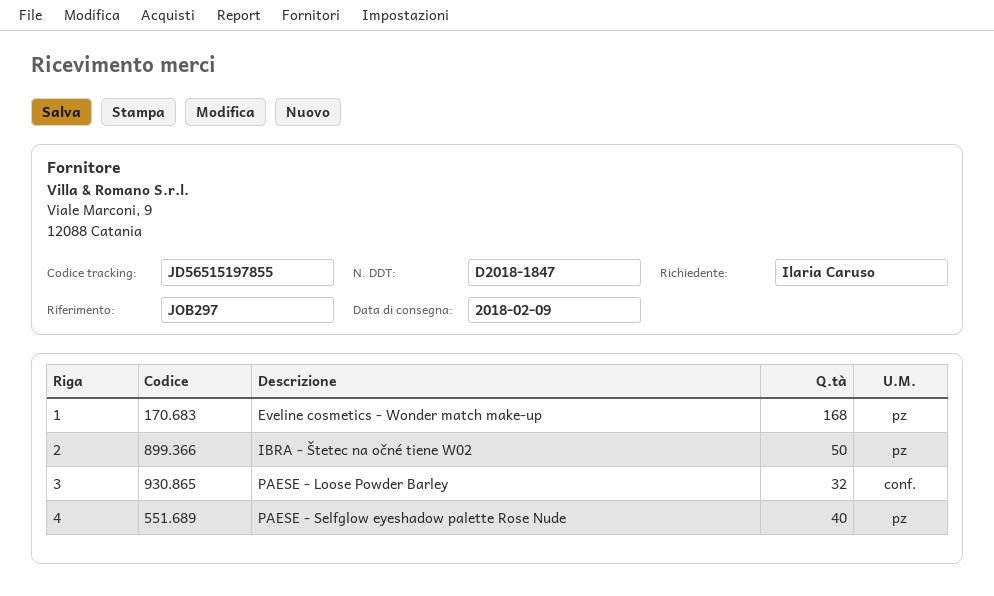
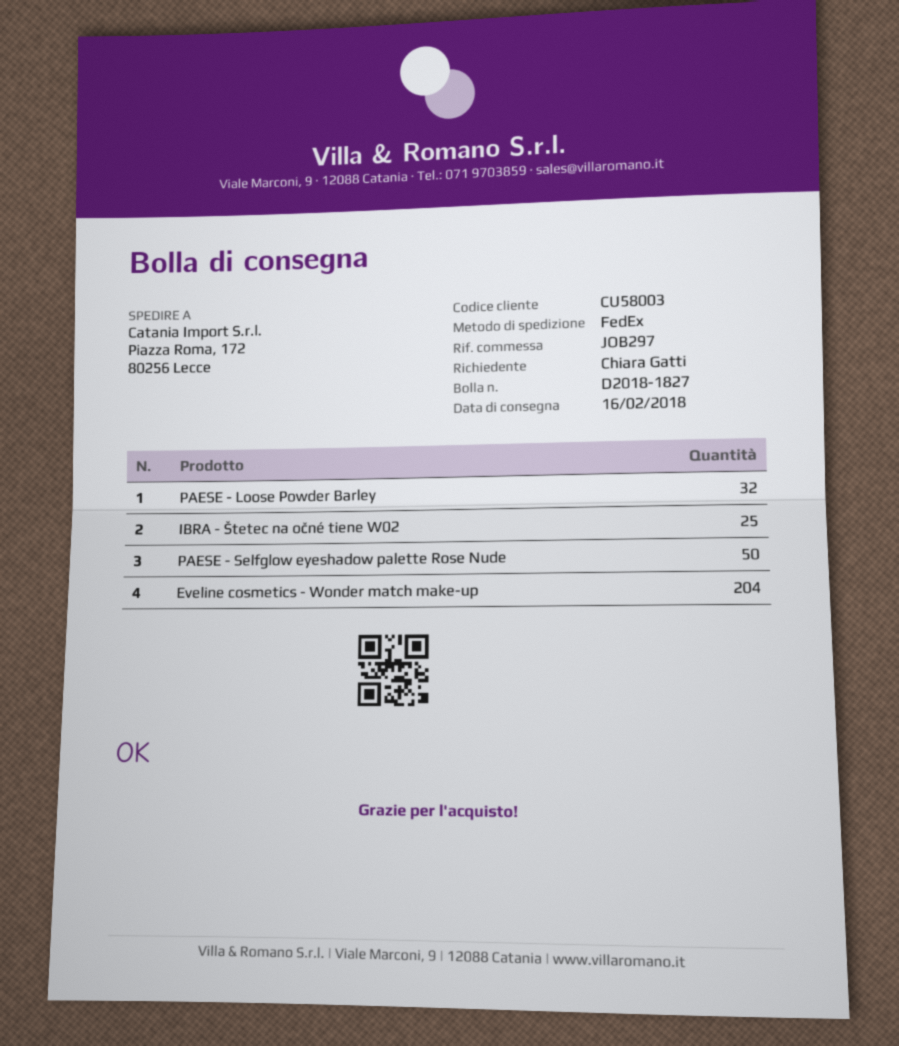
delivery note number: D2018-1847 -> D2018-1827
delivery date: 2018-02-09 -> 2018-02-16
ordered by: Ilaria Caruso -> Chiara Gatti
Eveline cosmetics - Wonder match make-up: 168 -> 204
IBRA - Štetec na očné tiene W02: 50 -> 25
PAESE - Selfglow eyeshadow palette Rose Nude: 40 -> 50

